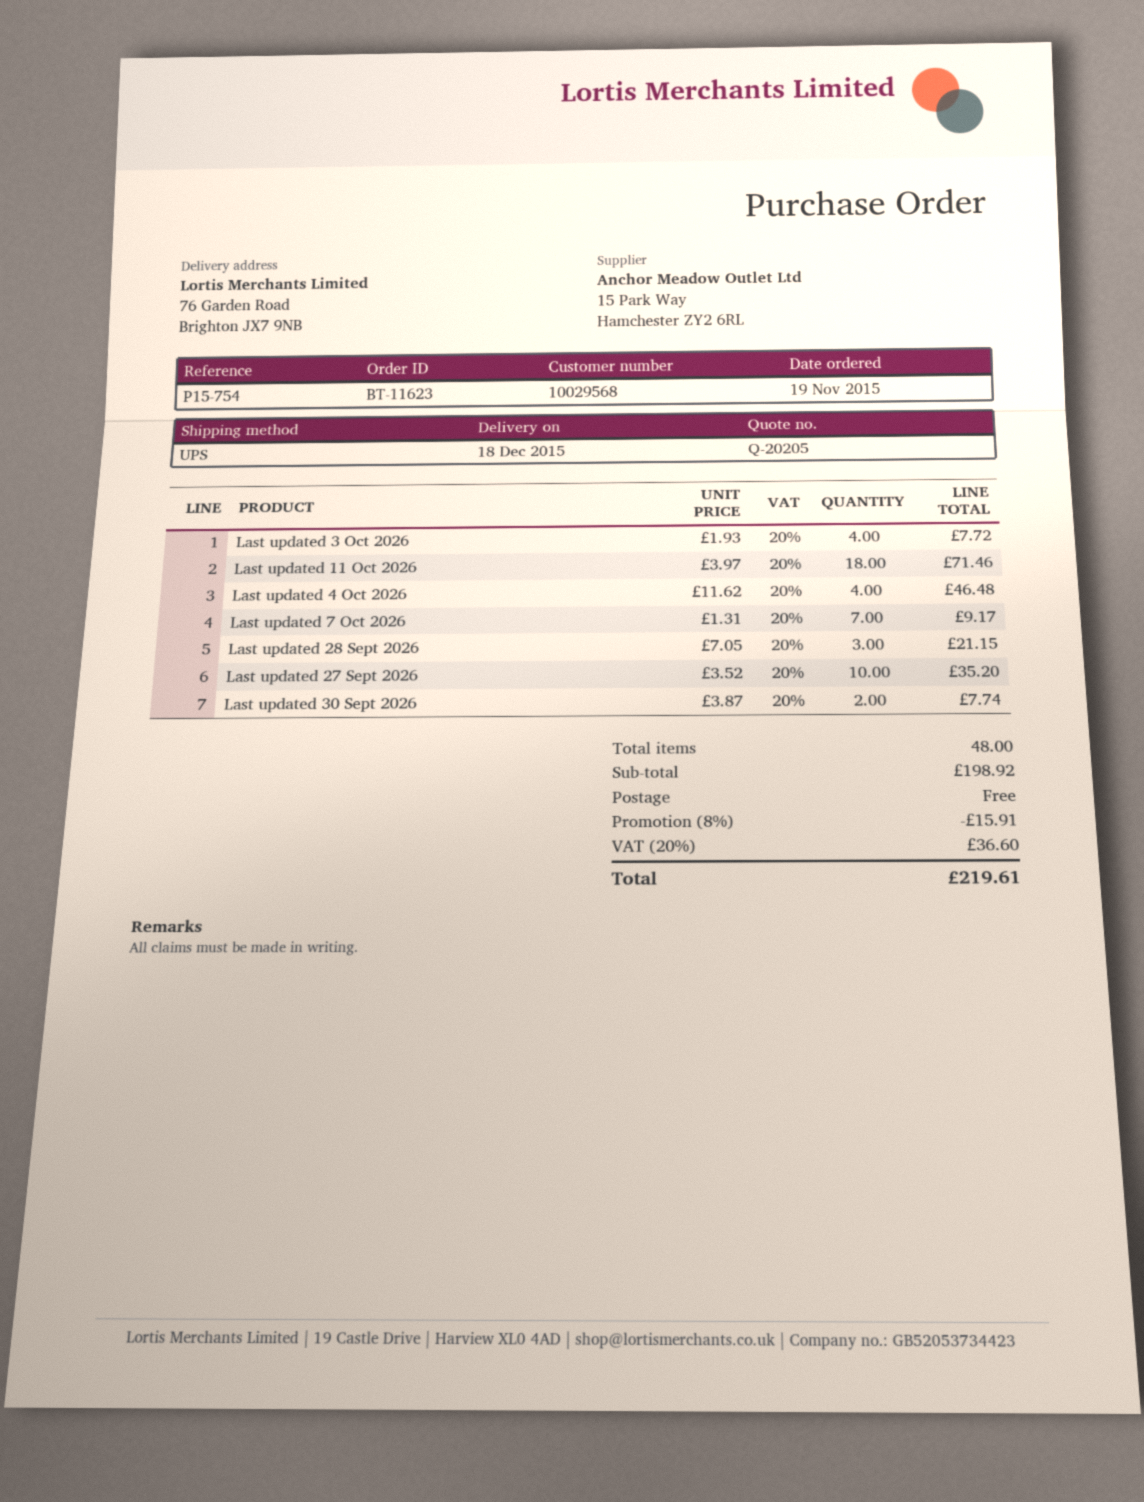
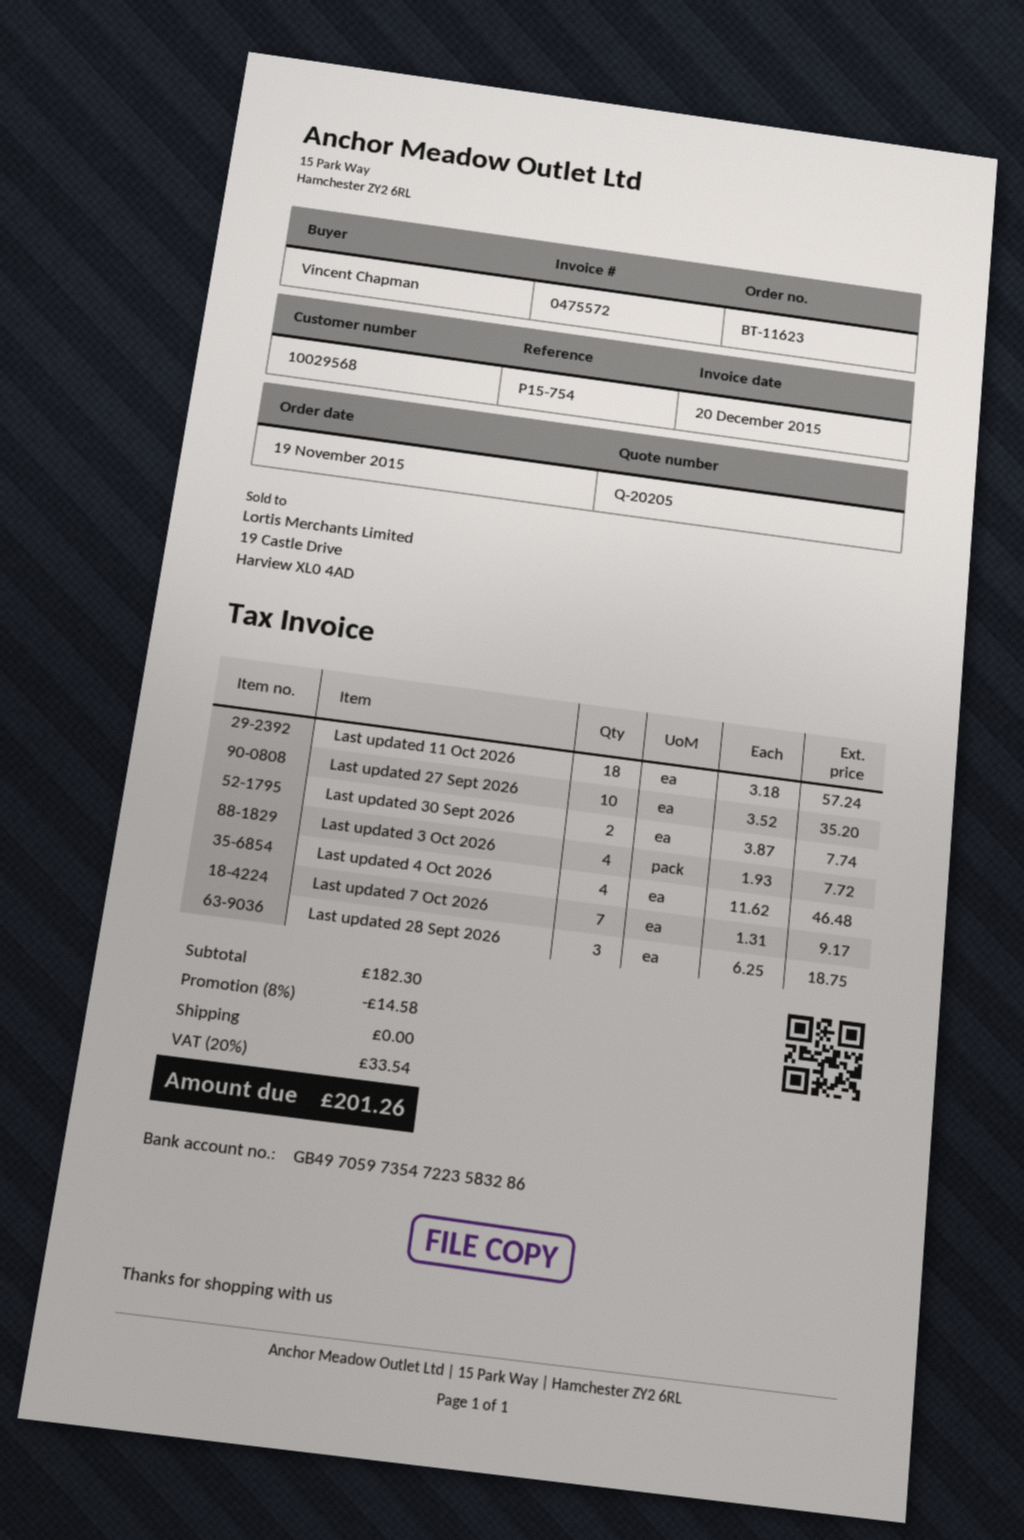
Last updated 11 Oct 2026: 18 x 3.97 = 71.46 -> 18 x 3.18 = 57.24
Last updated 28 Sept 2026: 3 x 7.05 = 21.15 -> 3 x 6.25 = 18.75
subtotal: 198.92 -> 182.30
discount: 8% = 15.91 -> 8% = 14.58
tax: 20% = 36.60 -> 20% = 33.54
total: 219.61 -> 201.26

